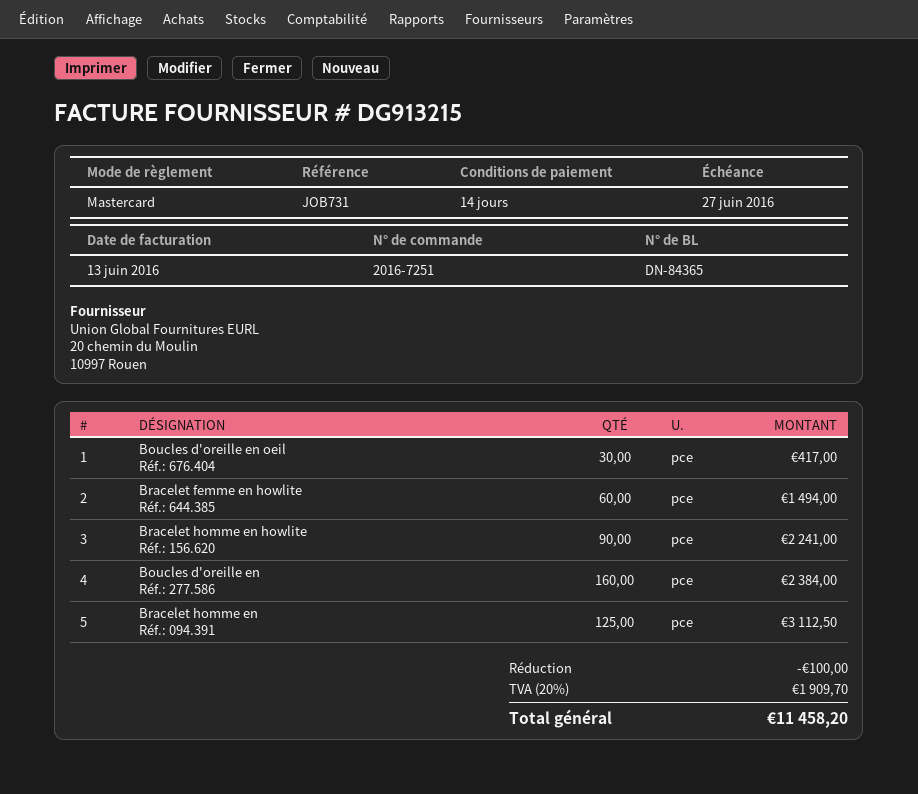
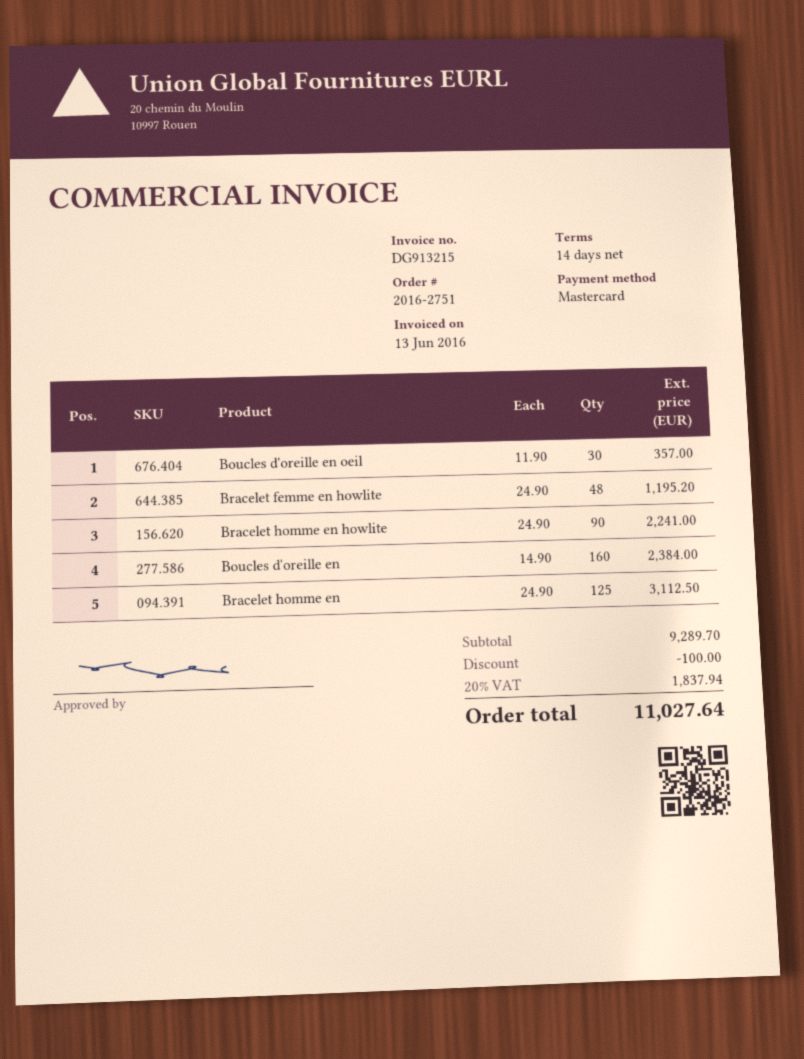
order number: 2016-7251 -> 2016-2751
Boucles d'oreille en oeil: 30 for 417.00 -> 30 for 357.00
Bracelet femme en howlite: 60 for 1494.00 -> 48 for 1195.20
tax: 20% = 1909.70 -> 20% = 1837.94
total: 11458.20 -> 11027.64

